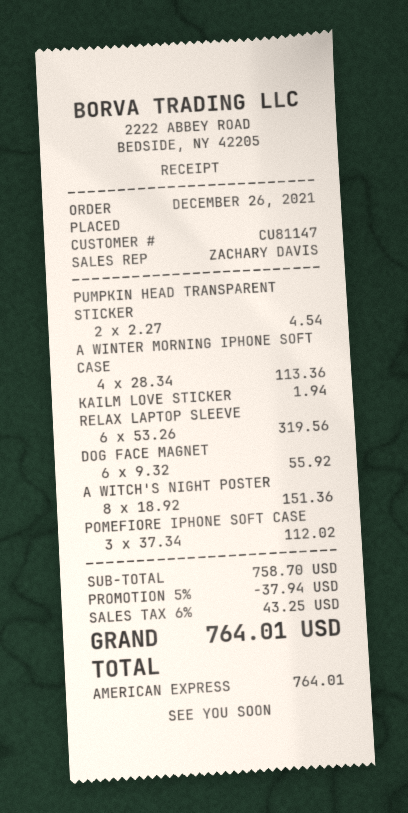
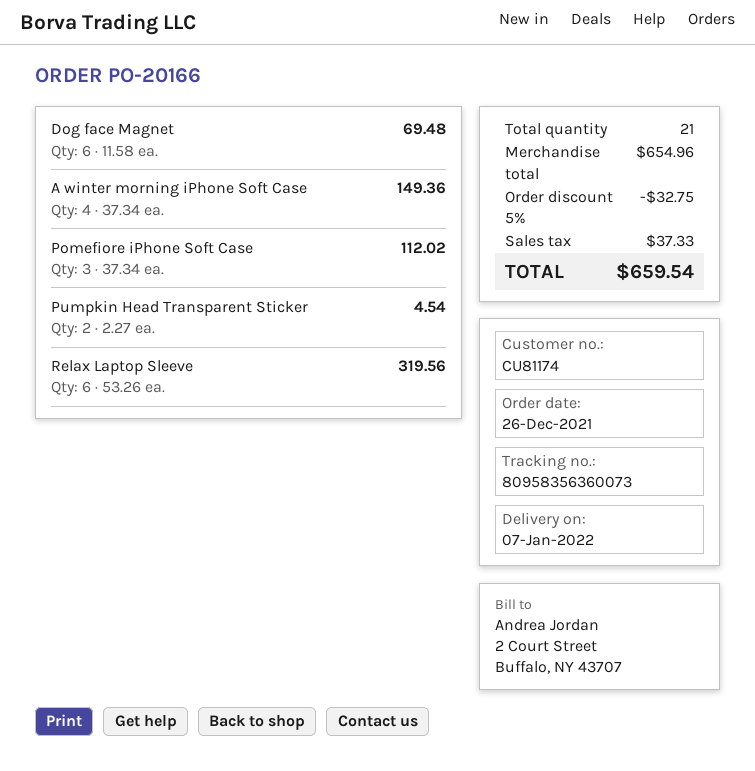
customer number: CU81147 -> CU81174
A WINTER MORNING IPHONE SOFT CASE: 4 x 28.34 = 113.36 -> 4 x 37.34 = 149.36
KAILM LOVE STICKER: 1 x 1.94 = 1.94 -> none
DOG FACE MAGNET: 6 x 9.32 = 55.92 -> 6 x 11.58 = 69.48
A WITCH'S NIGHT POSTER: 8 x 18.92 = 151.36 -> none
subtotal: 758.70 -> 654.96
discount: 5% = 37.94 -> 5% = 32.75
tax: 43.25 -> 37.33
total: 764.01 -> 659.54

